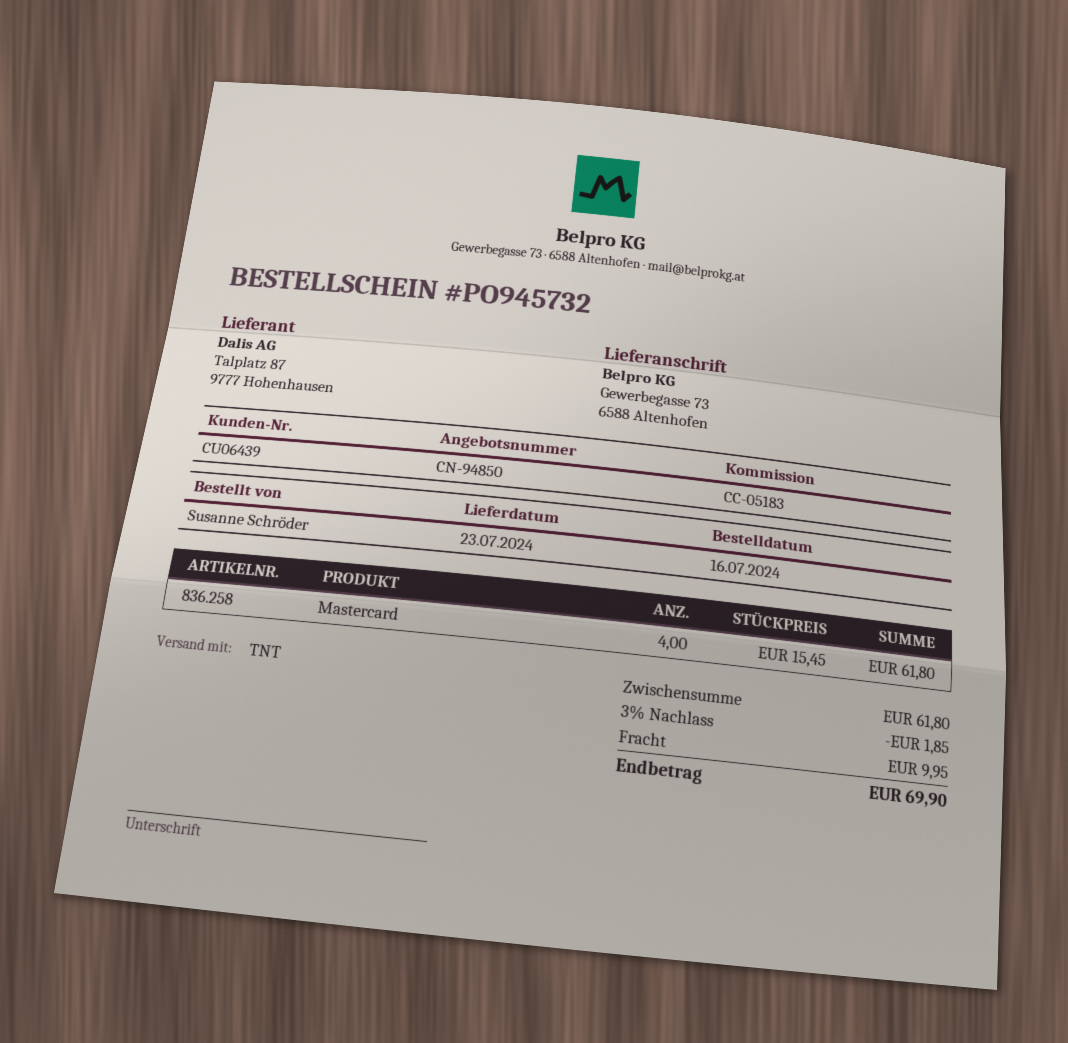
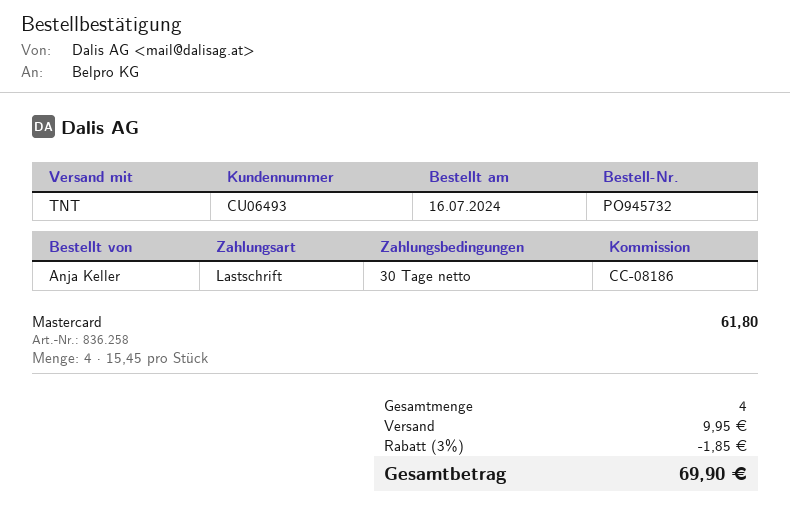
customer number: CU06439 -> CU06493
reference: CC-05183 -> CC-08186
ordered by: Susanne Schröder -> Anja Keller

